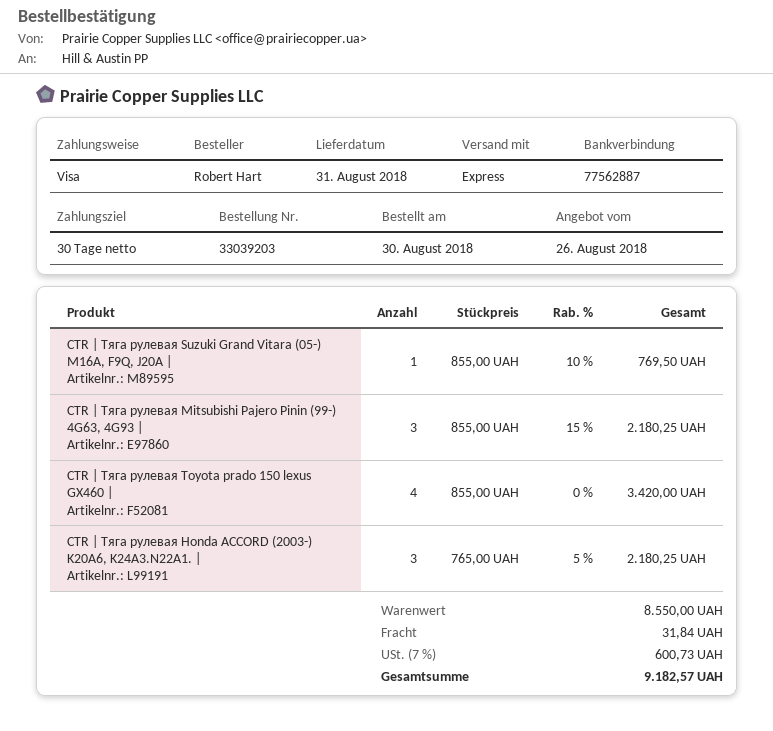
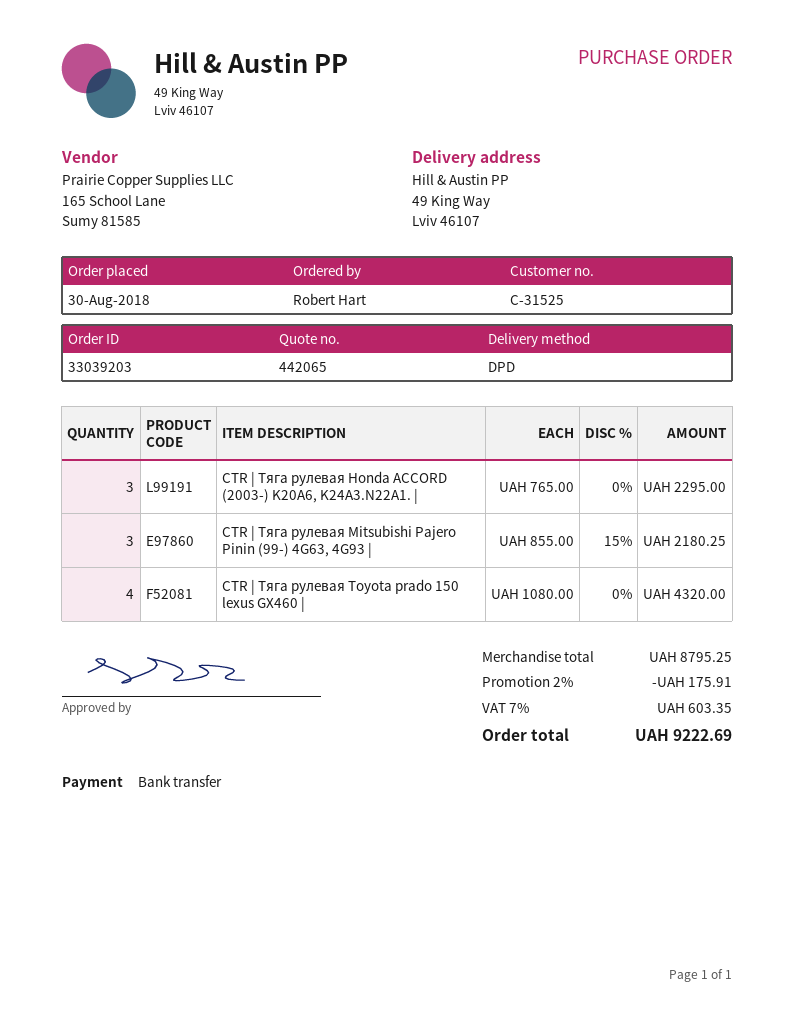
payment method: Visa -> bank transfer
shipping method: express -> DPD
CTR | Тяга рулевая Suzuki Grand Vitara (05-) M16A, F9Q, J20A |: 1 x 855.00 - 10% = 769.50 -> none
CTR | Тяга рулевая Toyota prado 150 lexus GX460 |: 4 x 855.00 = 3420.00 -> 4 x 1080.00 = 4320.00
CTR | Тяга рулевая Honda ACCORD (2003-) K20A6, K24A3.N22A1. |: 3 x 765.00 - 5% = 2180.25 -> 3 x 765.00 = 2295.00
subtotal: 8550.00 -> 8795.25
discount: none -> 2% = 175.91
shipping: 31.84 -> none
tax: 7% = 600.73 -> 7% = 603.35
total: 9182.57 -> 9222.69

